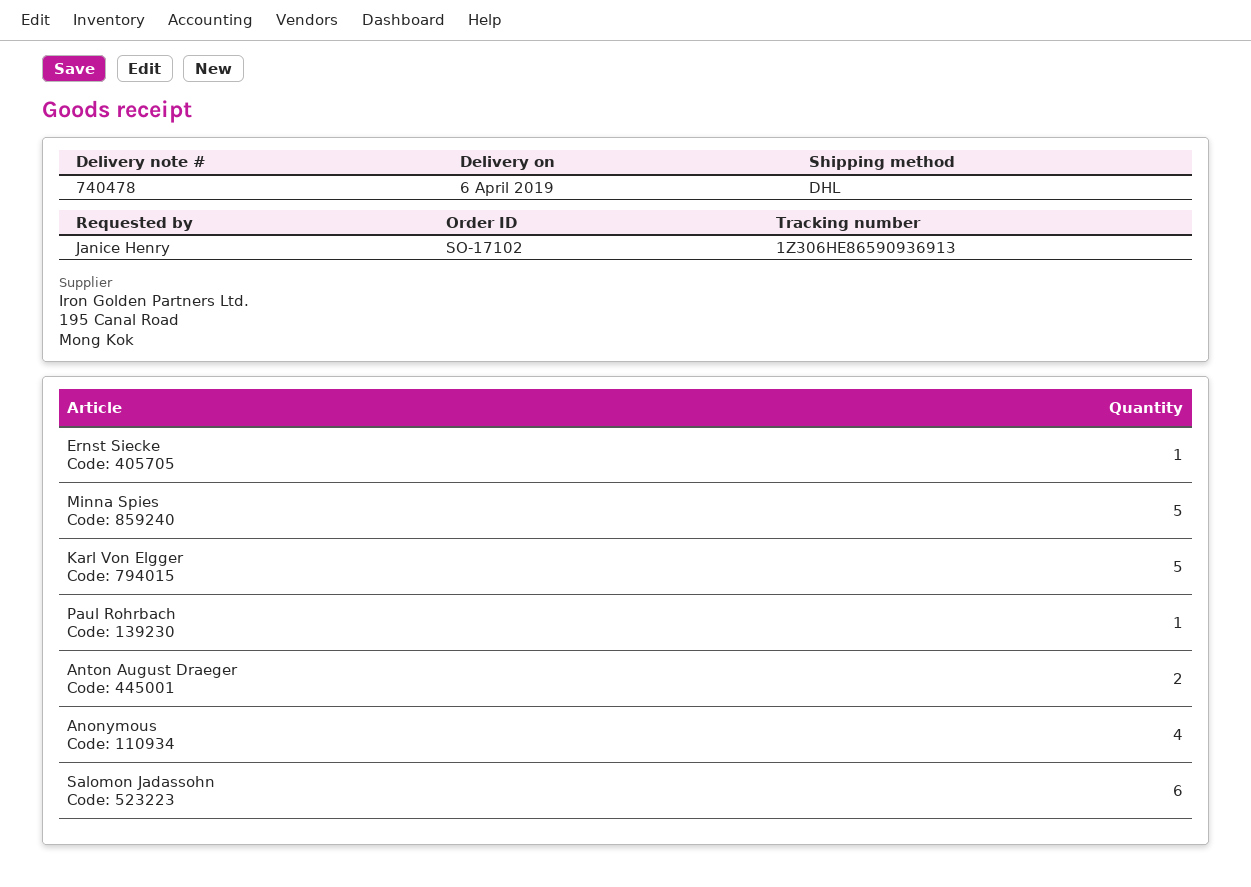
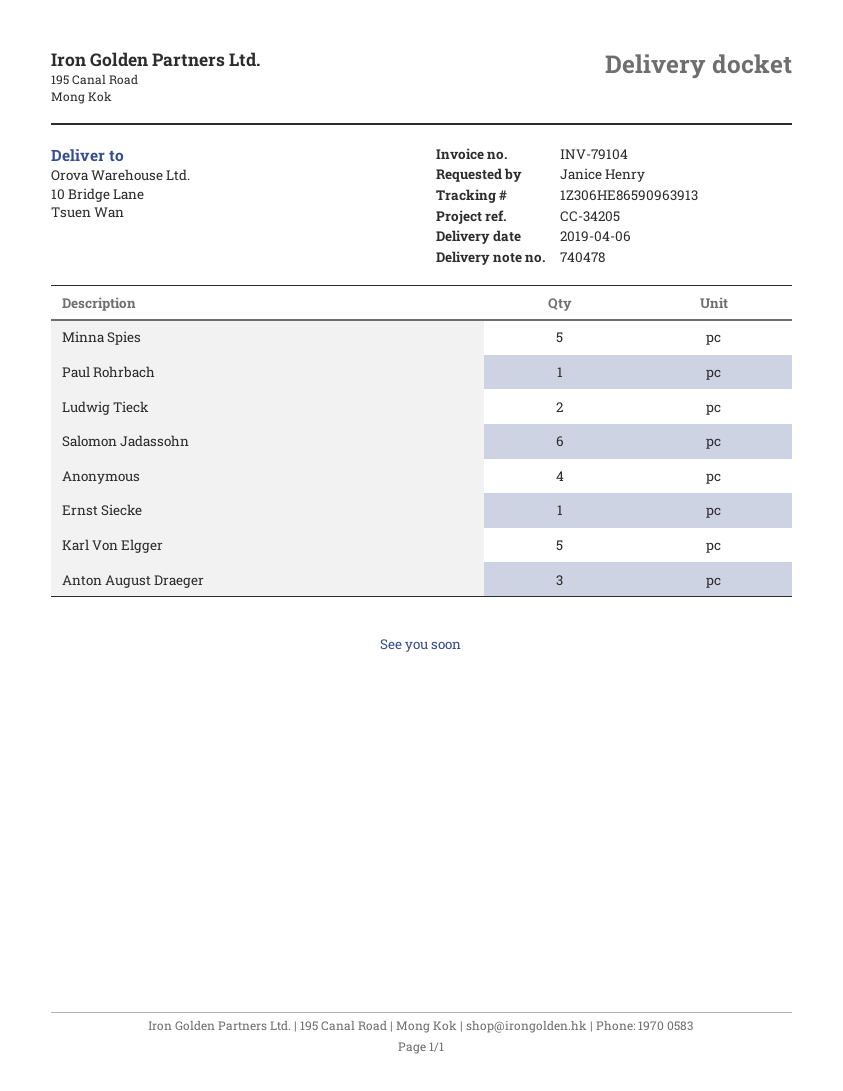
tracking number: 1Z306HE86590936913 -> 1Z306HE86590963913
Anton August Draeger: 2 -> 3
Ludwig Tieck: none -> 2

